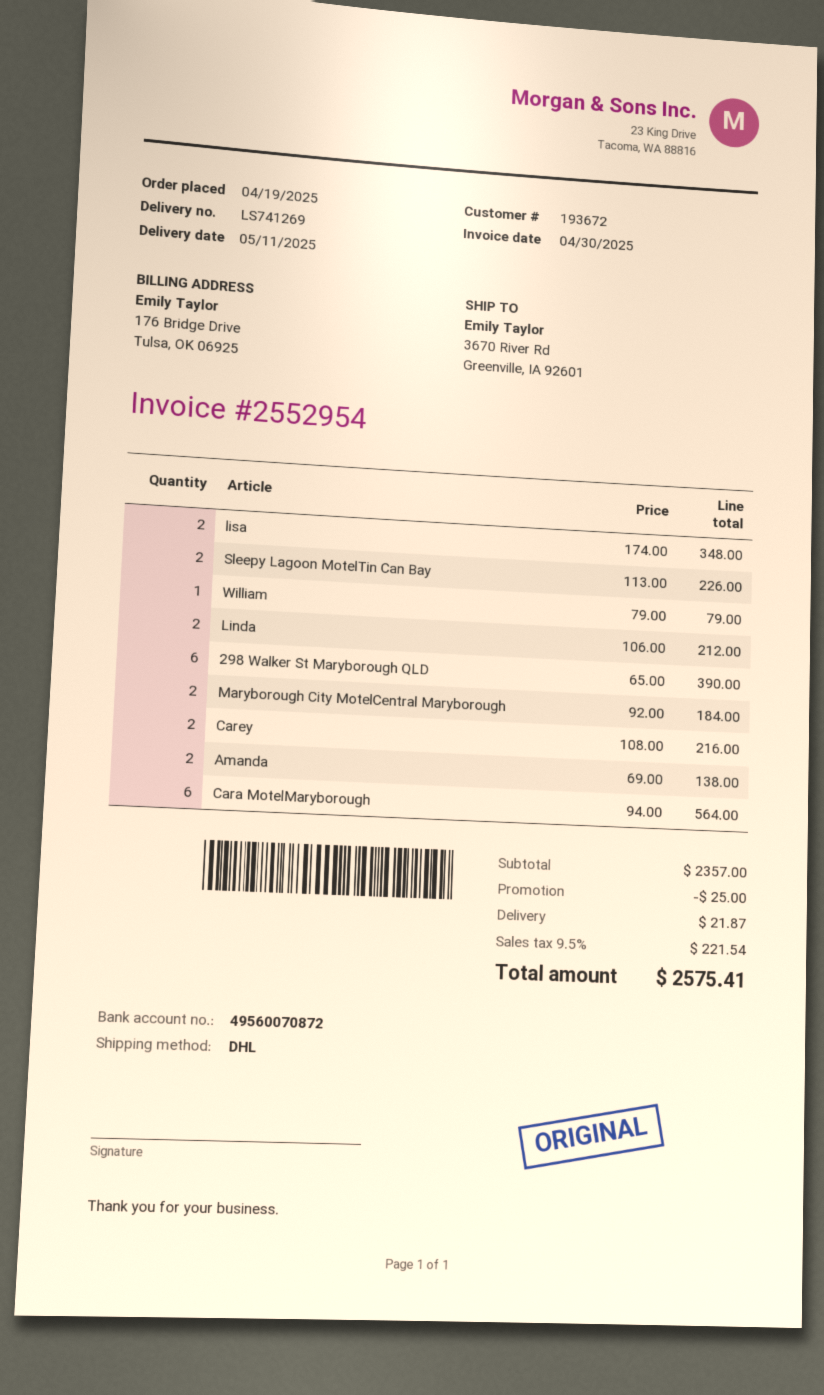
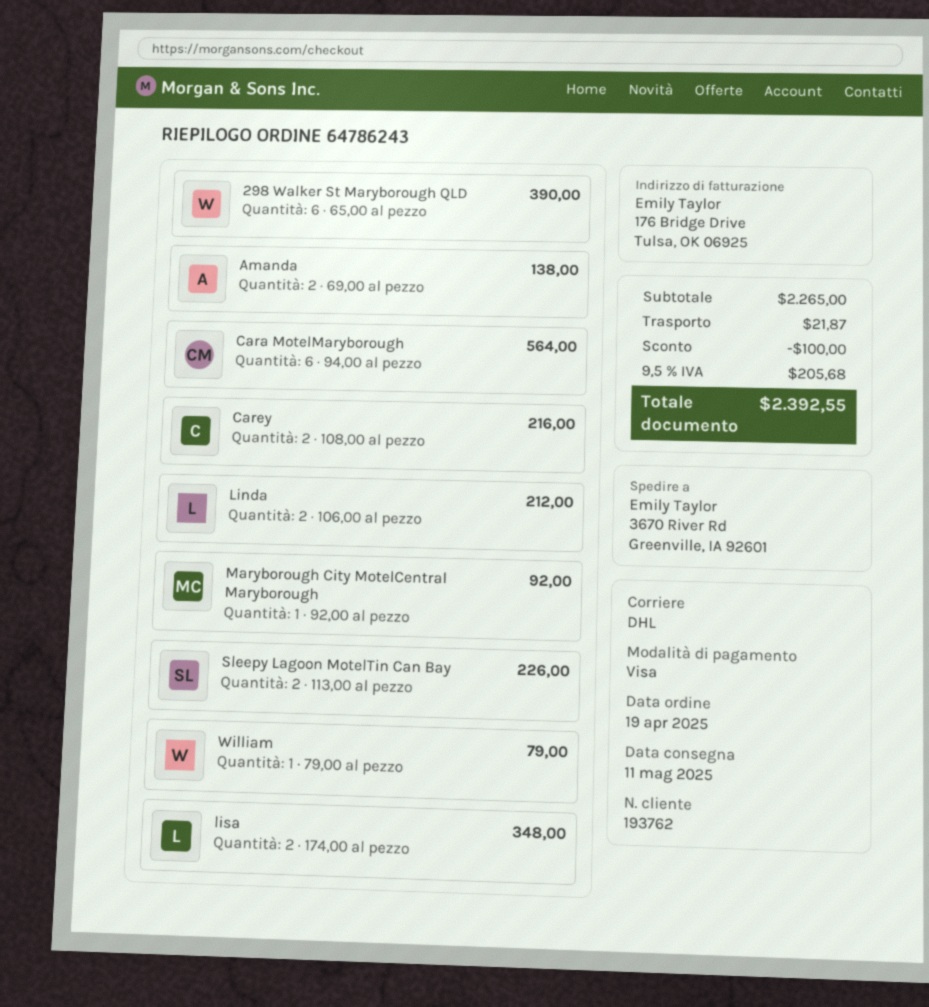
customer number: 193672 -> 193762
Maryborough City MotelCentral Maryborough: 2 x 92.00 = 184.00 -> 1 x 92.00 = 92.00
subtotal: 2357.00 -> 2265.00
discount: 25.00 -> 100.00
tax: 9.5% = 221.54 -> 9.5% = 205.68
total: 2575.41 -> 2392.55

